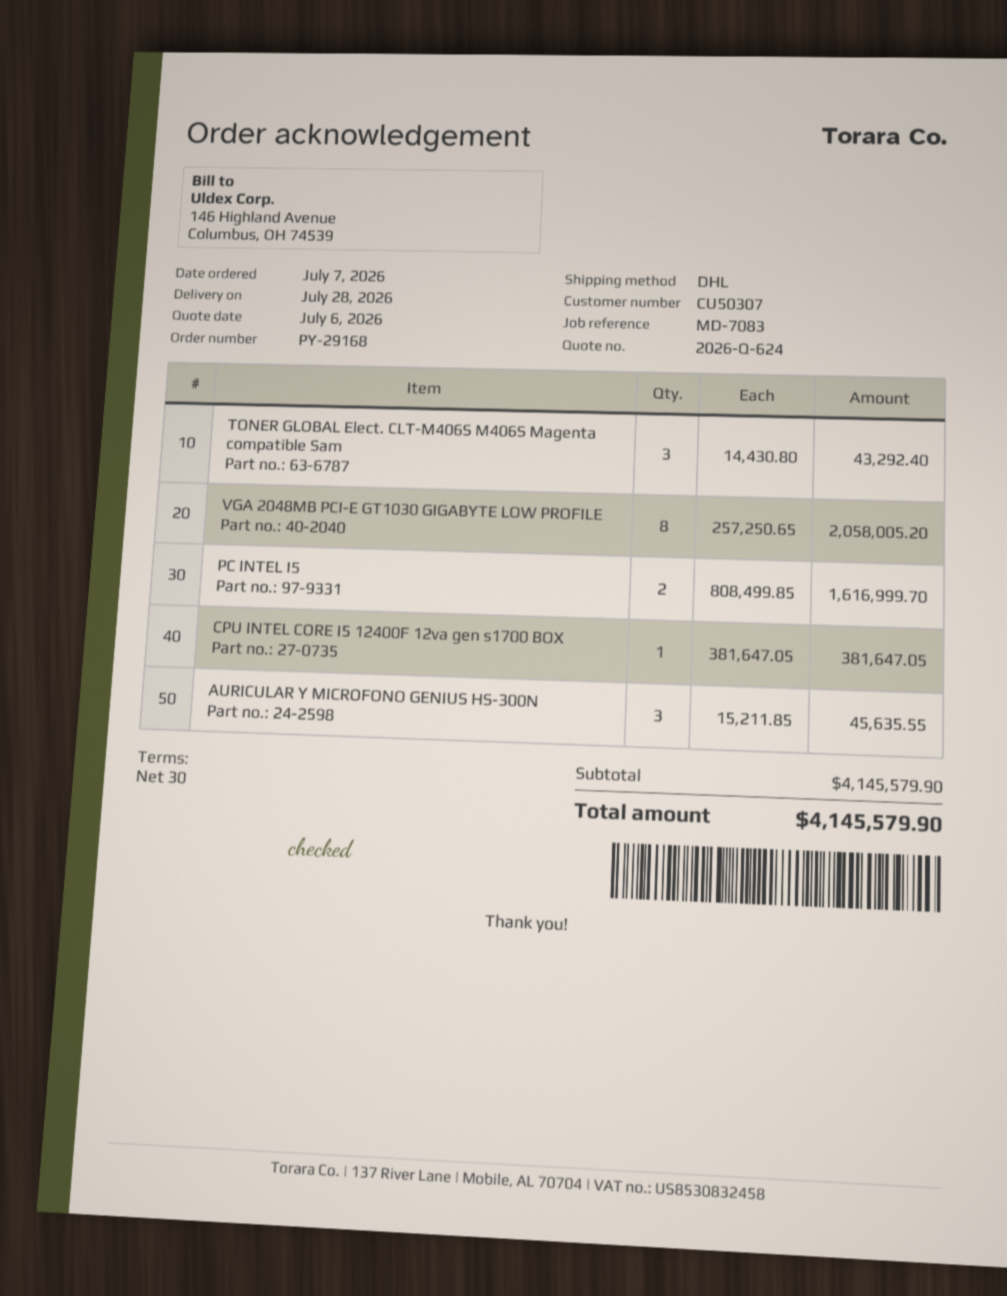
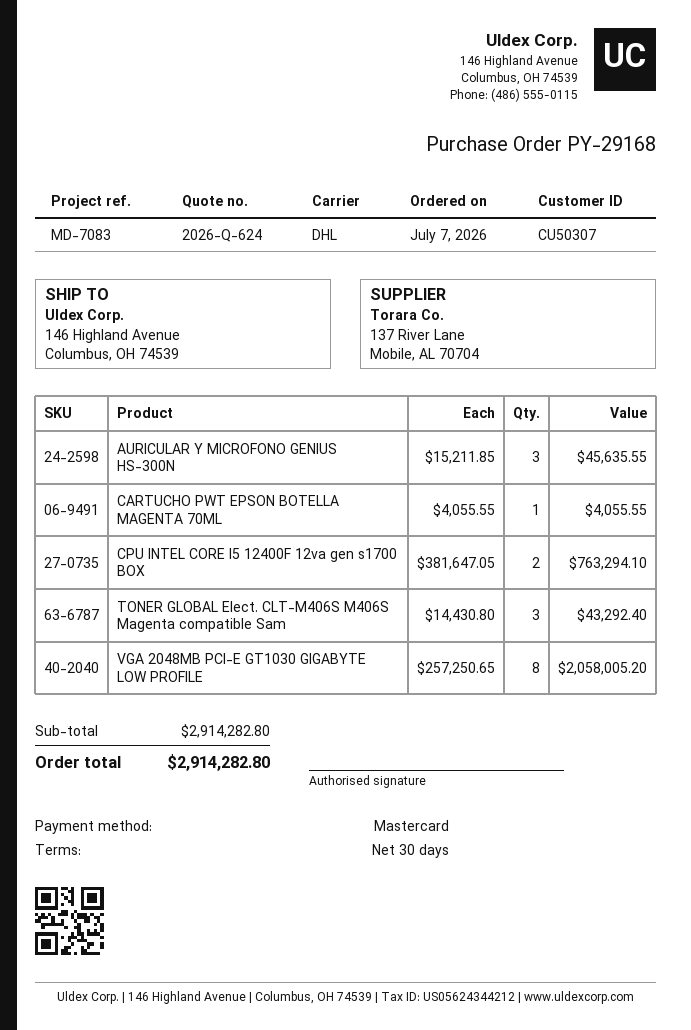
PC INTEL I5: 2 x 808499.85 = 1616999.70 -> none
CPU INTEL CORE I5 12400F 12va gen s1700 BOX: 1 x 381647.05 = 381647.05 -> 2 x 381647.05 = 763294.10
CARTUCHO PWT EPSON BOTELLA MAGENTA 70ML: none -> 1 x 4055.55 = 4055.55
subtotal: 4145579.90 -> 2914282.80
total: 4145579.90 -> 2914282.80

